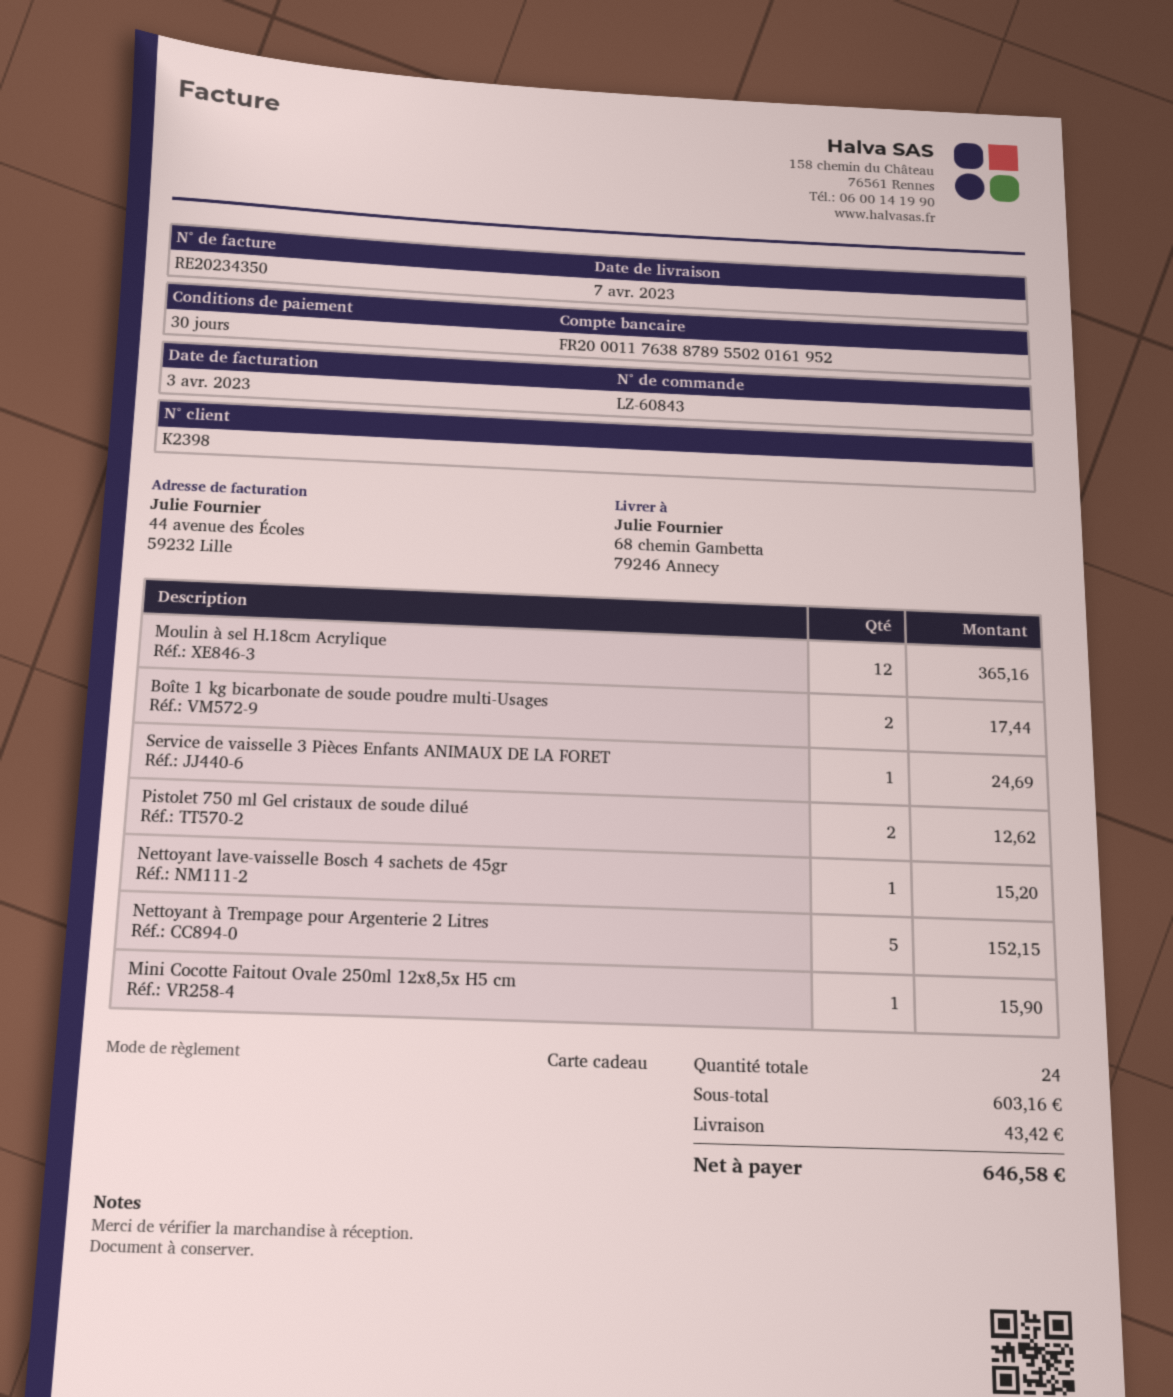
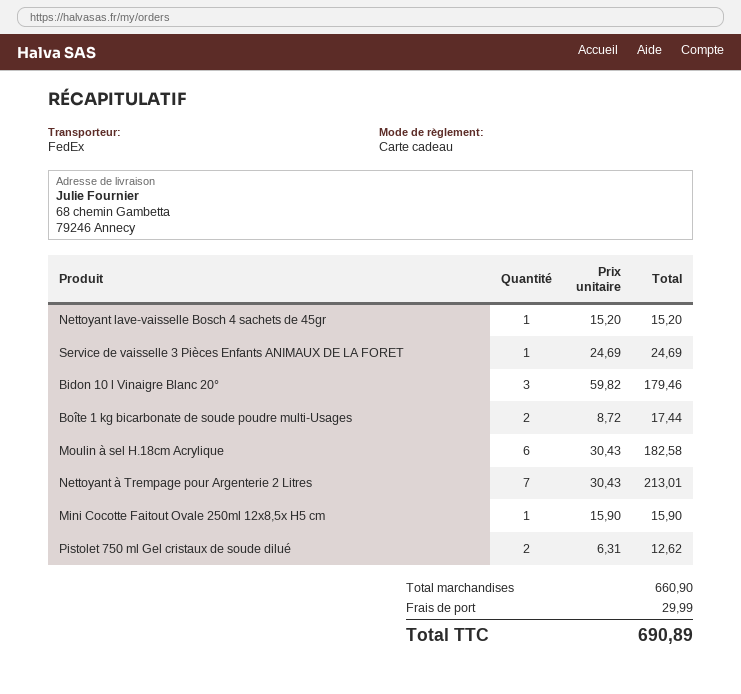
Moulin à sel H.18cm Acrylique: 12 for 365.16 -> 6 for 182.58
Nettoyant à Trempage pour Argenterie 2 Litres: 5 for 152.15 -> 7 for 213.01
Bidon 10 l Vinaigre Blanc 20°: none -> 3 for 179.46
subtotal: 603.16 -> 660.90
shipping: 43.42 -> 29.99
total: 646.58 -> 690.89

